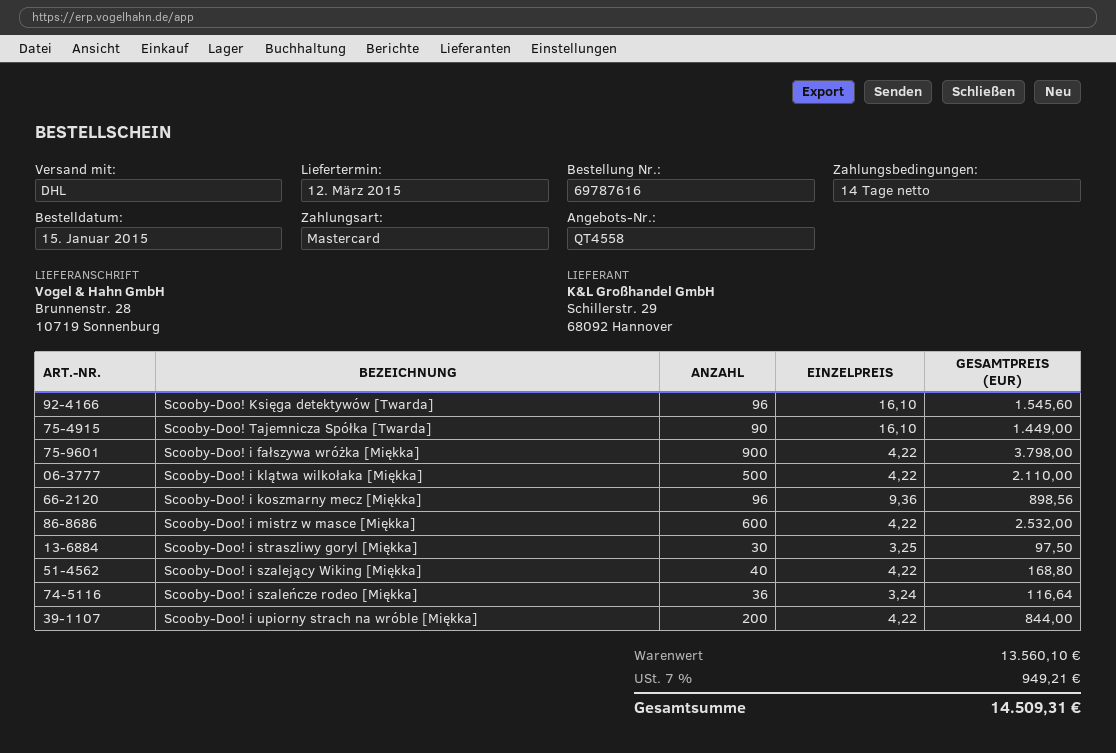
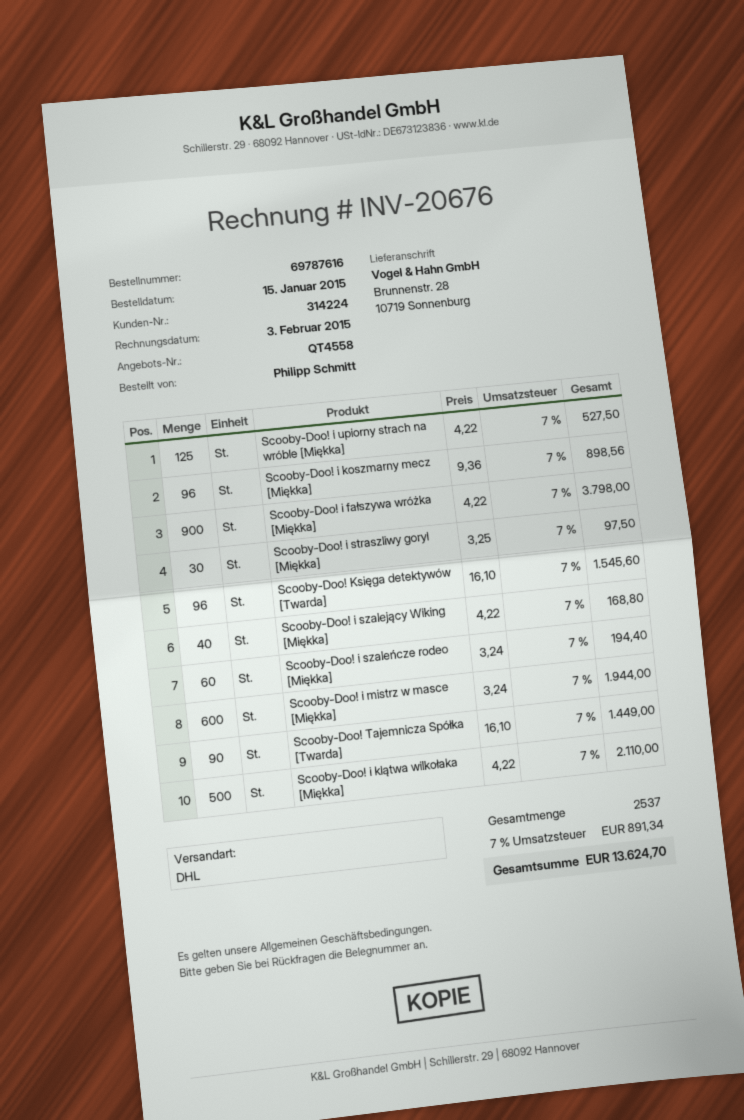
Scooby-Doo! i mistrz w masce [Miękka]: 600 x 4.22 = 2532.00 -> 600 x 3.24 = 1944.00
Scooby-Doo! i szaleńcze rodeo [Miękka]: 36 x 3.24 = 116.64 -> 60 x 3.24 = 194.40
Scooby-Doo! i upiorny strach na wróble [Miękka]: 200 x 4.22 = 844.00 -> 125 x 4.22 = 527.50
tax: 7% = 949.21 -> 7% = 891.34
total: 14509.31 -> 13624.70

